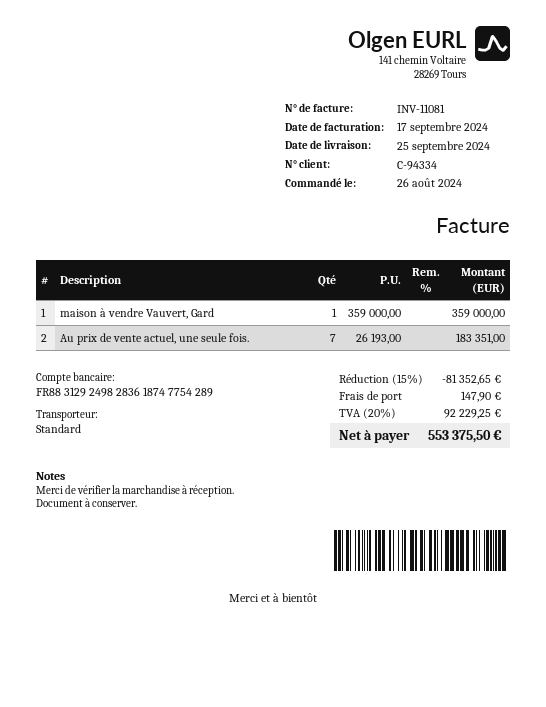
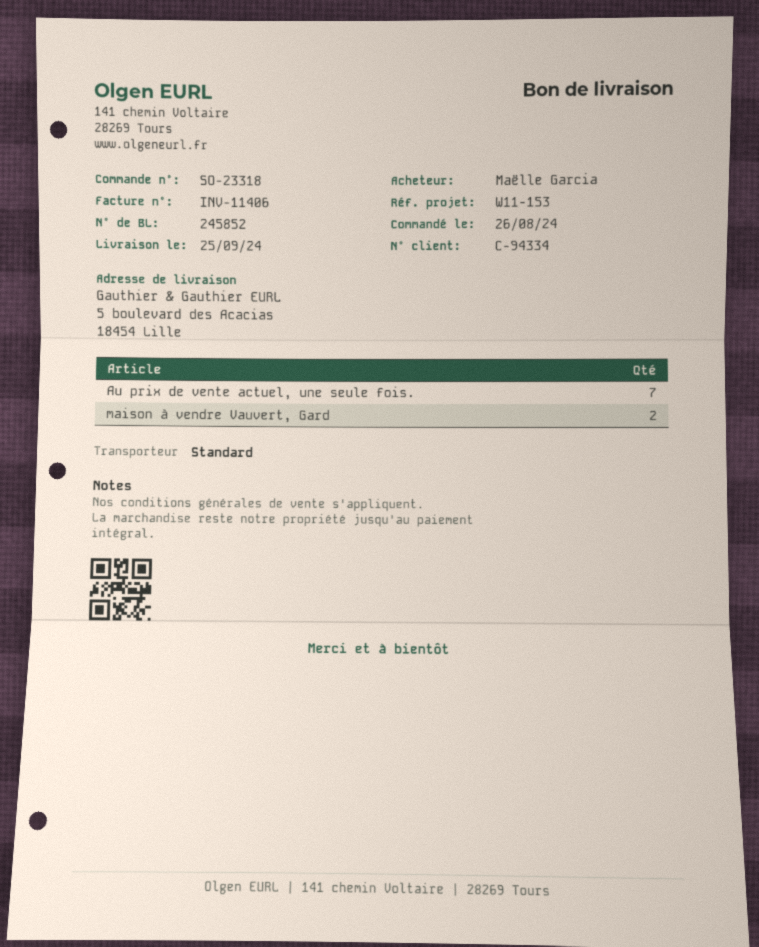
invoice number: INV-11081 -> INV-11406
maison à vendre Vauvert, Gard: 1 -> 2

